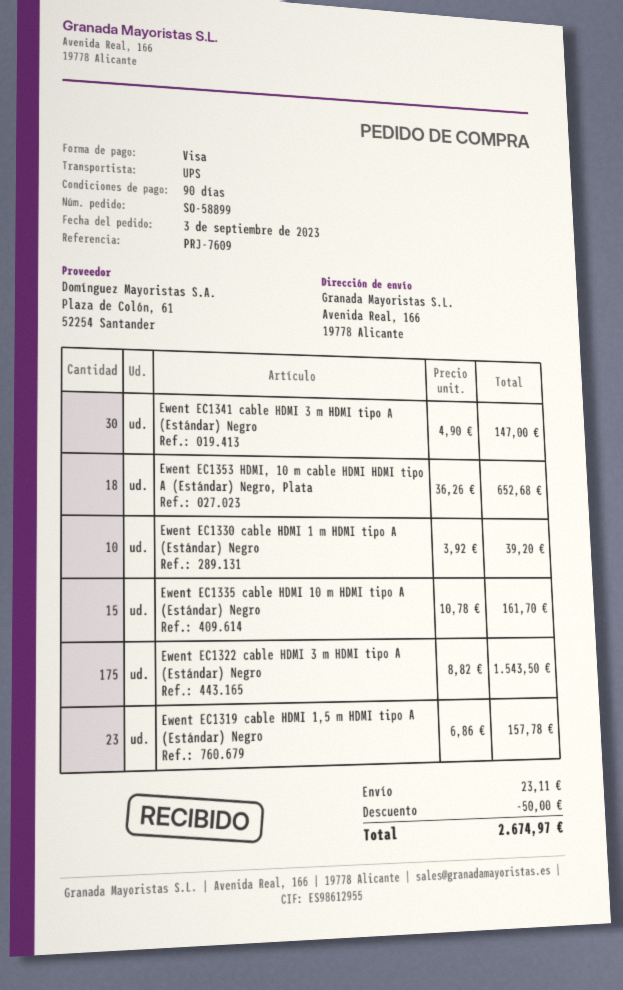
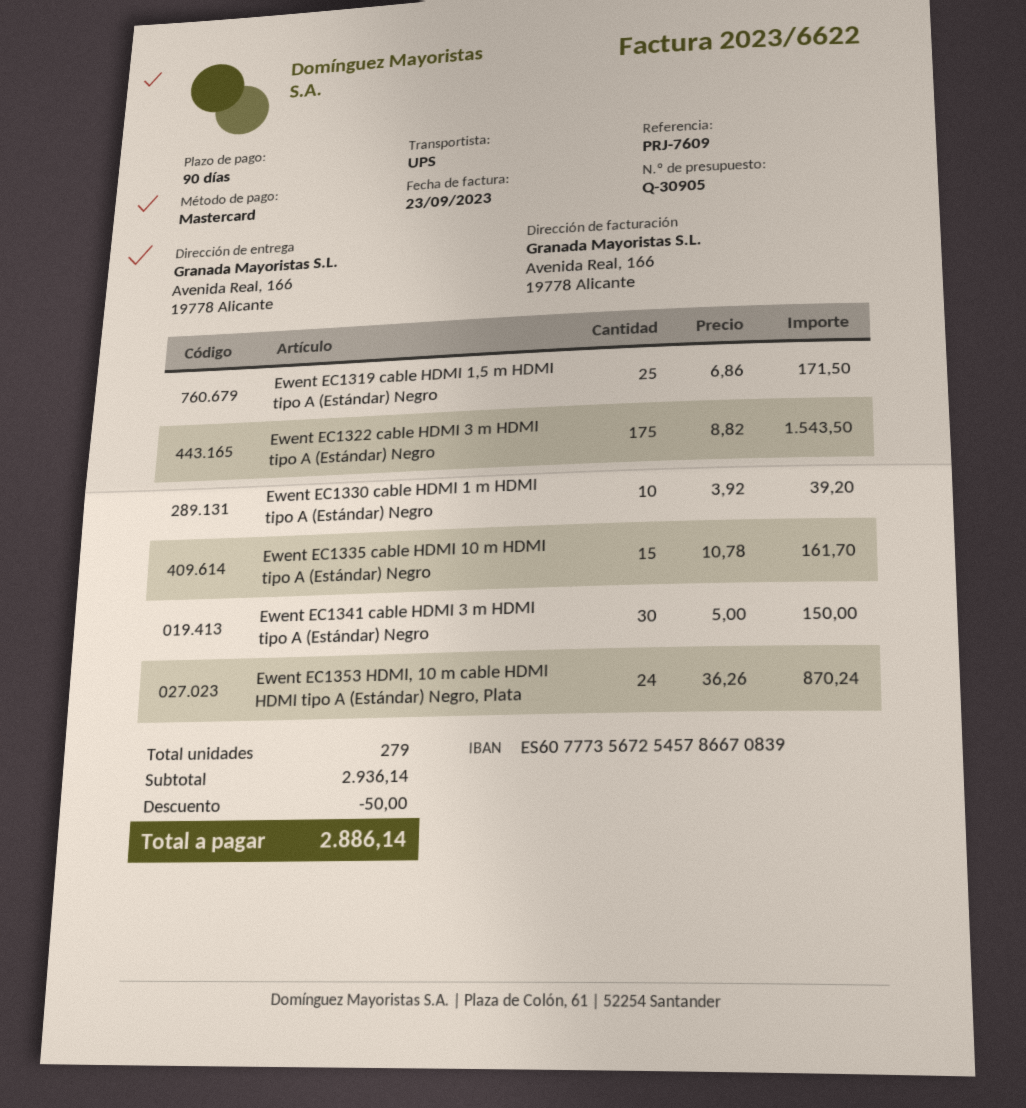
payment method: Visa -> Mastercard
Ewent EC1341 cable HDMI 3 m HDMI tipo A (Estándar) Negro: 30 x 4.90 = 147.00 -> 30 x 5.00 = 150.00
Ewent EC1353 HDMI, 10 m cable HDMI HDMI tipo A (Estándar) Negro, Plata: 18 x 36.26 = 652.68 -> 24 x 36.26 = 870.24
Ewent EC1319 cable HDMI 1,5 m HDMI tipo A (Estándar) Negro: 23 x 6.86 = 157.78 -> 25 x 6.86 = 171.50
shipping: 23.11 -> none
total: 2674.97 -> 2886.14

